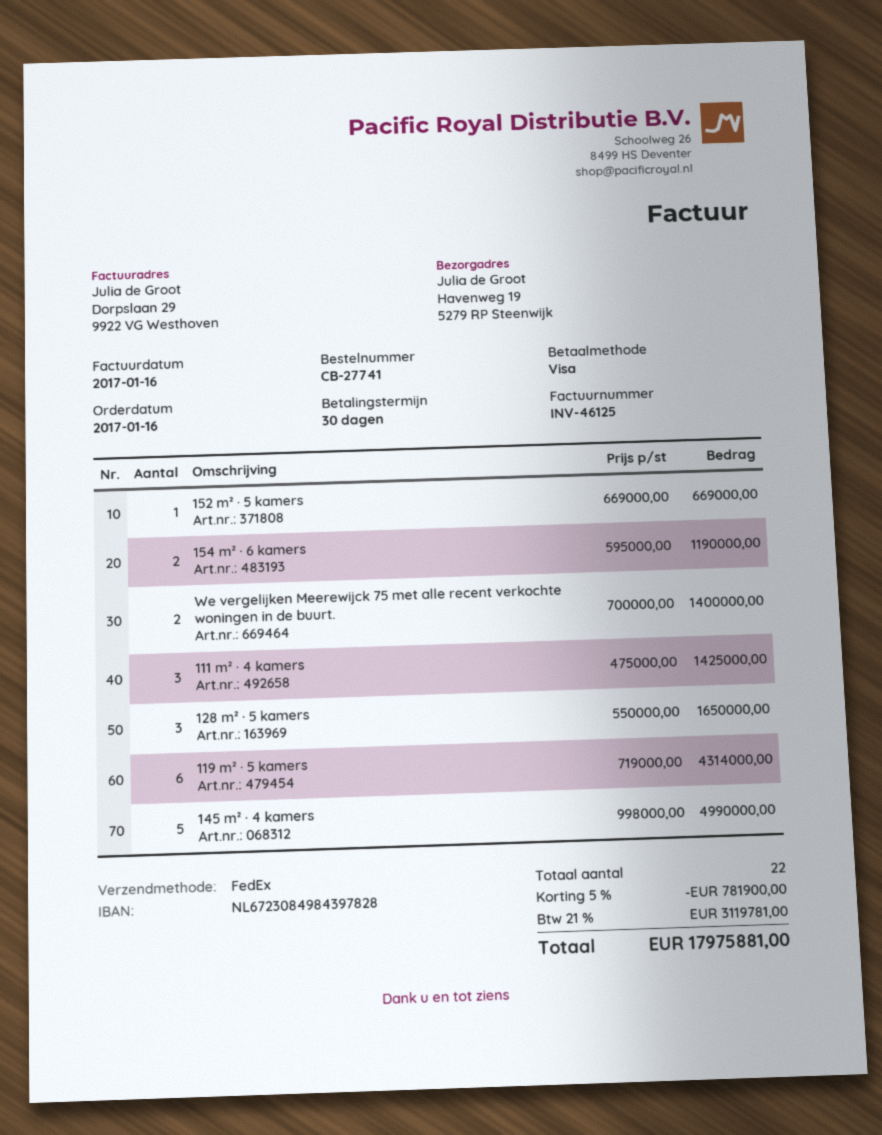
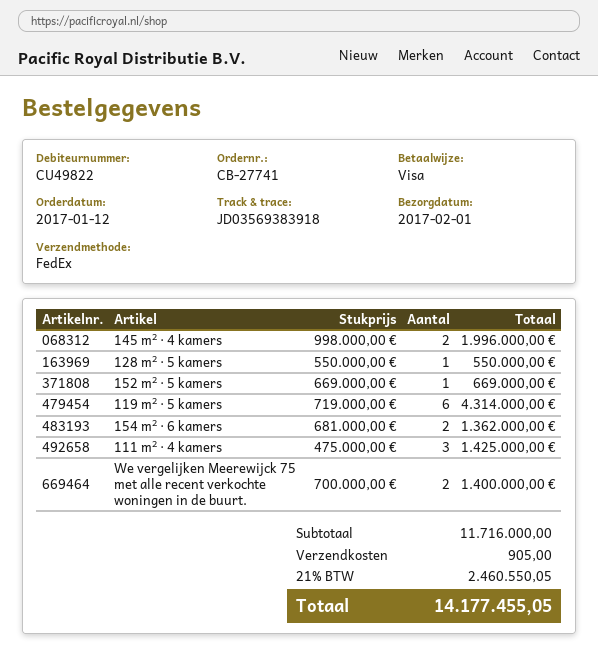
order date: 2017-01-16 -> 2017-01-12
154 m² · 6 kamers: 2 x 595000.00 = 1190000.00 -> 2 x 681000.00 = 1362000.00
128 m² · 5 kamers: 3 x 550000.00 = 1650000.00 -> 1 x 550000.00 = 550000.00
145 m² · 4 kamers: 5 x 998000.00 = 4990000.00 -> 2 x 998000.00 = 1996000.00
discount: 5% = 781900.00 -> none
shipping: none -> 905.00
tax: 21% = 3119781.00 -> 21% = 2460550.05
total: 17975881.00 -> 14177455.05

